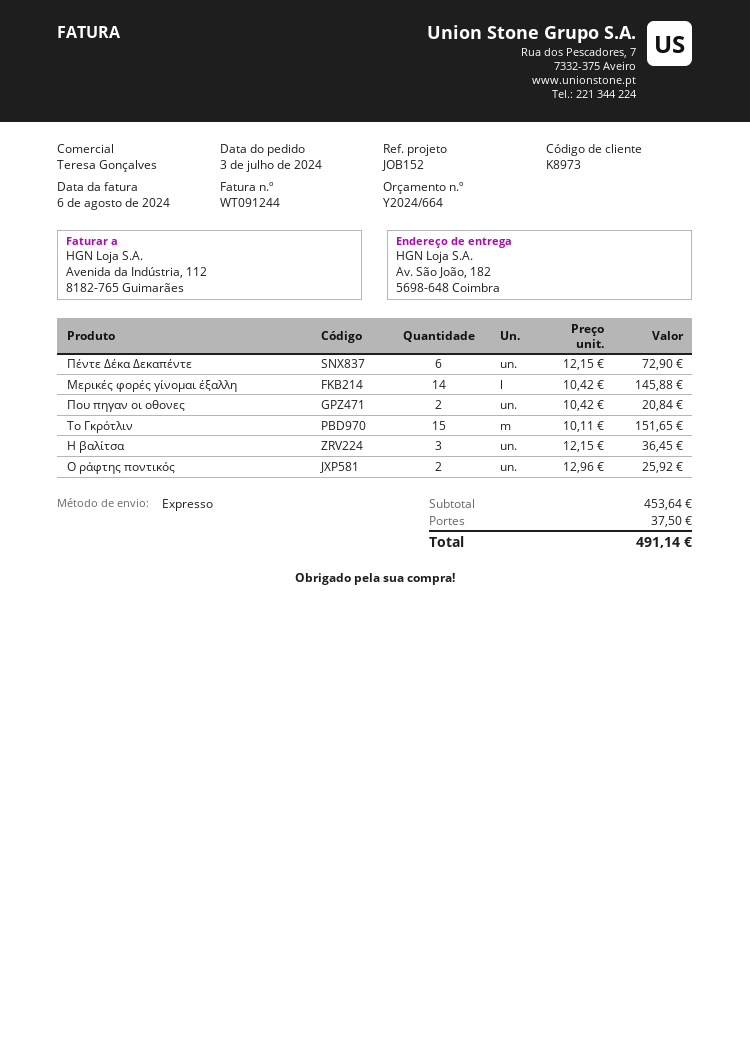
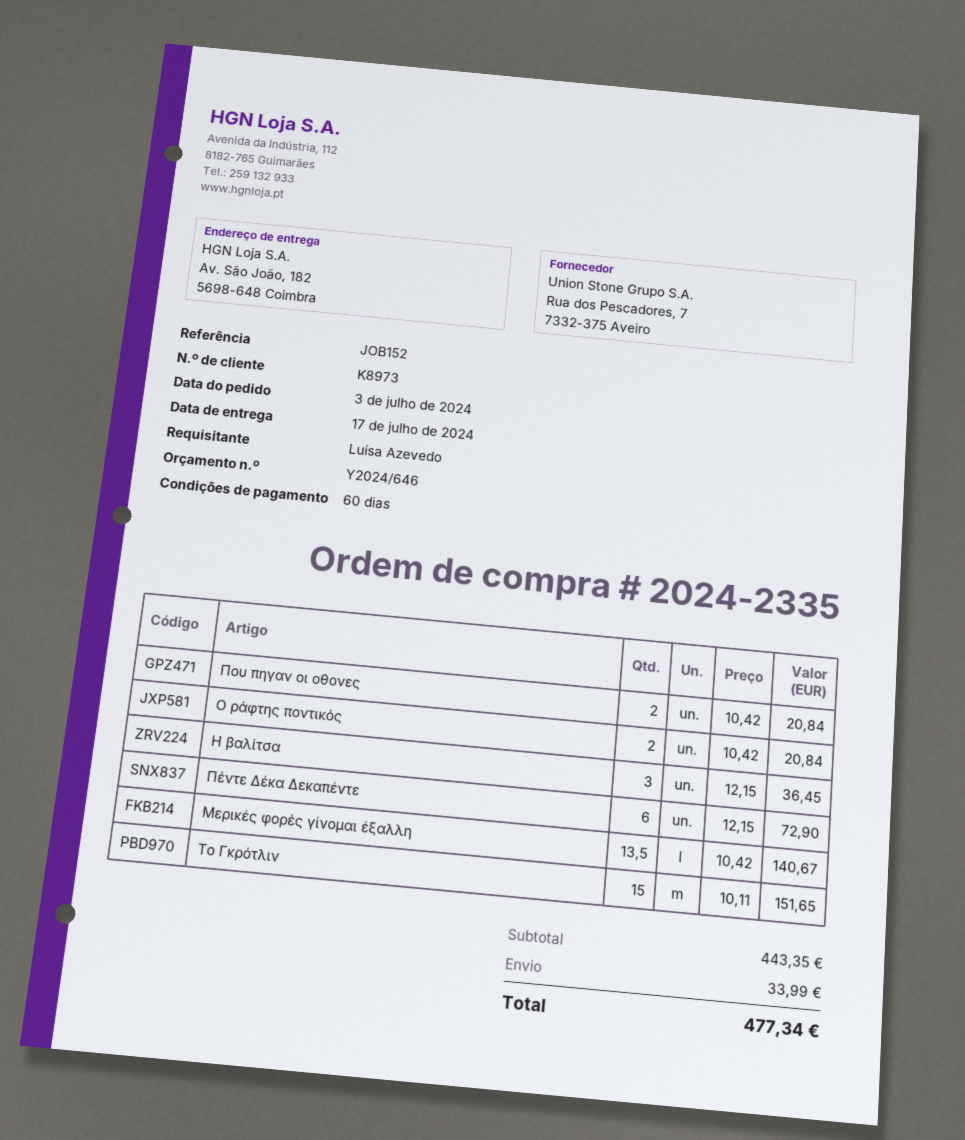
quote number: Y2024/664 -> Y2024/646
Μερικές φορές γίνομαι έξαλλη: 14 x 10.42 = 145.88 -> 13.5 x 10.42 = 140.67
Ο ράφτης ποντικός: 2 x 12.96 = 25.92 -> 2 x 10.42 = 20.84
subtotal: 453.64 -> 443.35
shipping: 37.50 -> 33.99
total: 491.14 -> 477.34

